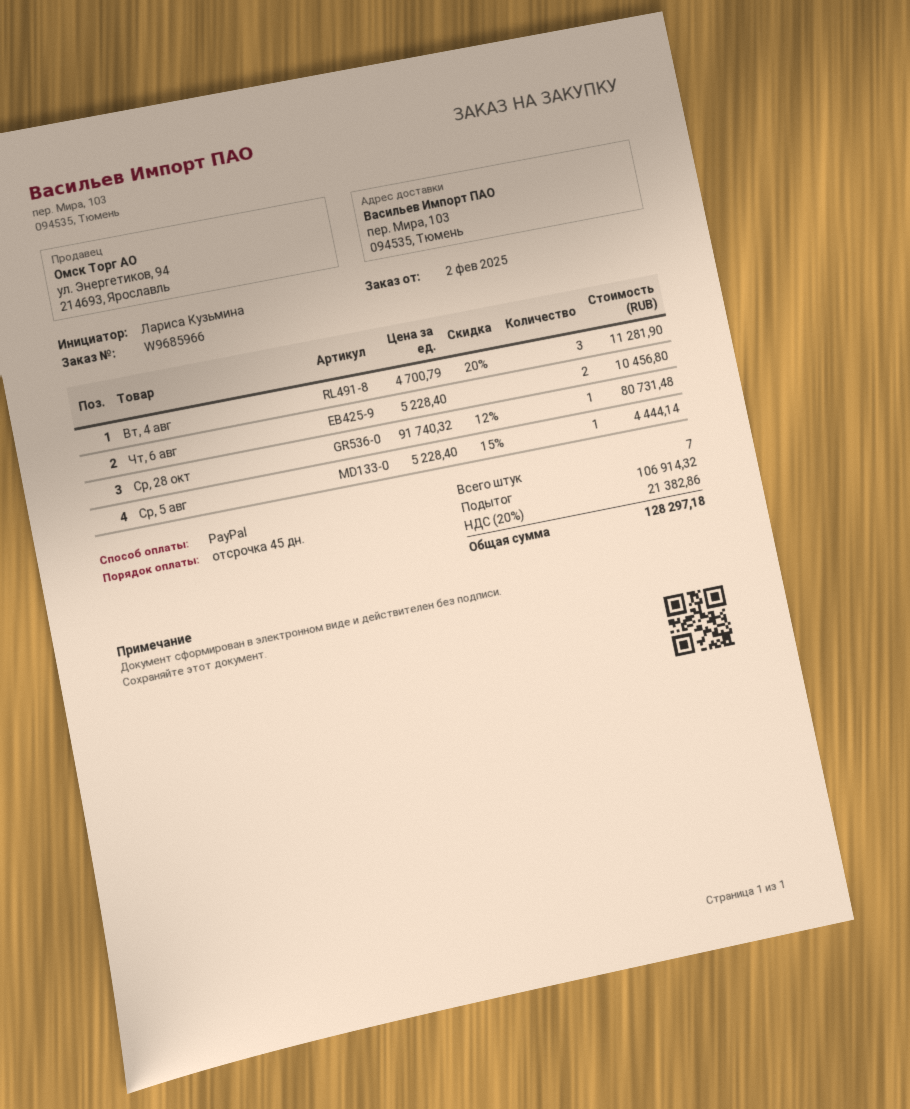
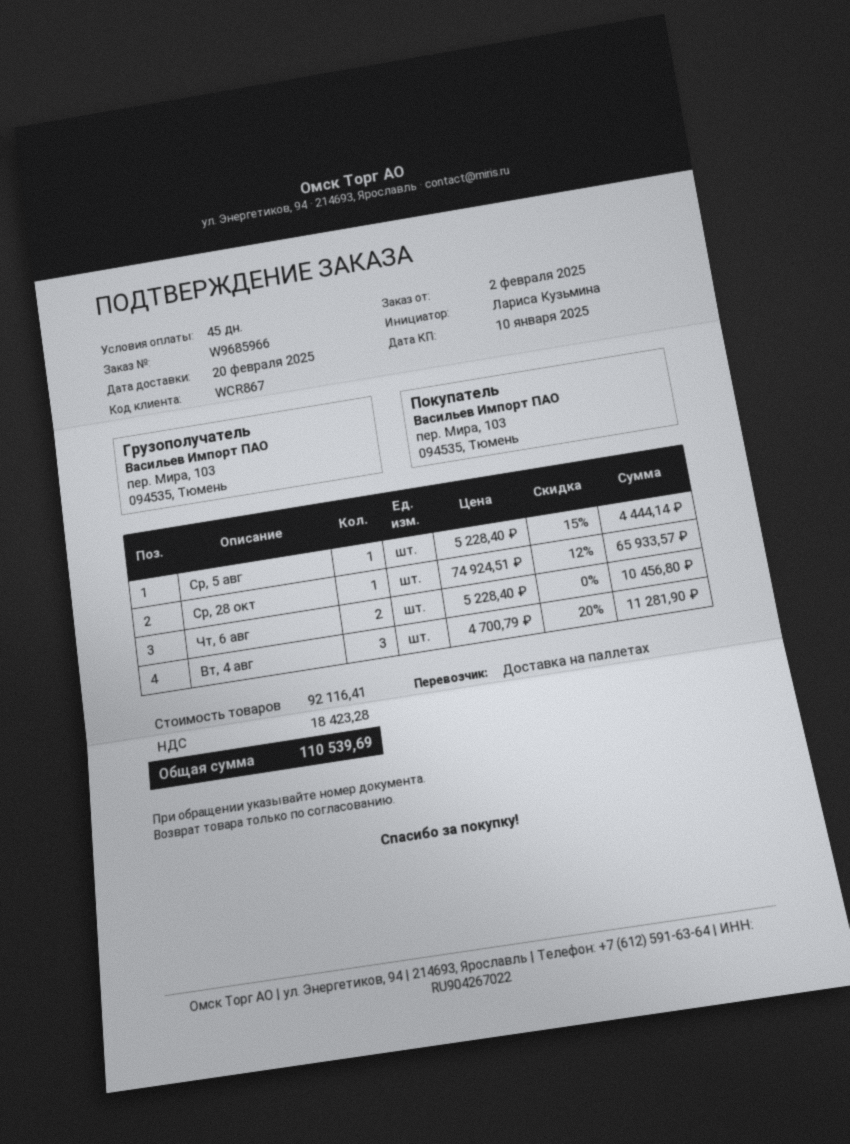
Ср, 28 окт: 1 x 91740.32 - 12% = 80731.48 -> 1 x 74924.51 - 12% = 65933.57
subtotal: 106914.32 -> 92116.41
tax: 21382.86 -> 18423.28
total: 128297.18 -> 110539.69

